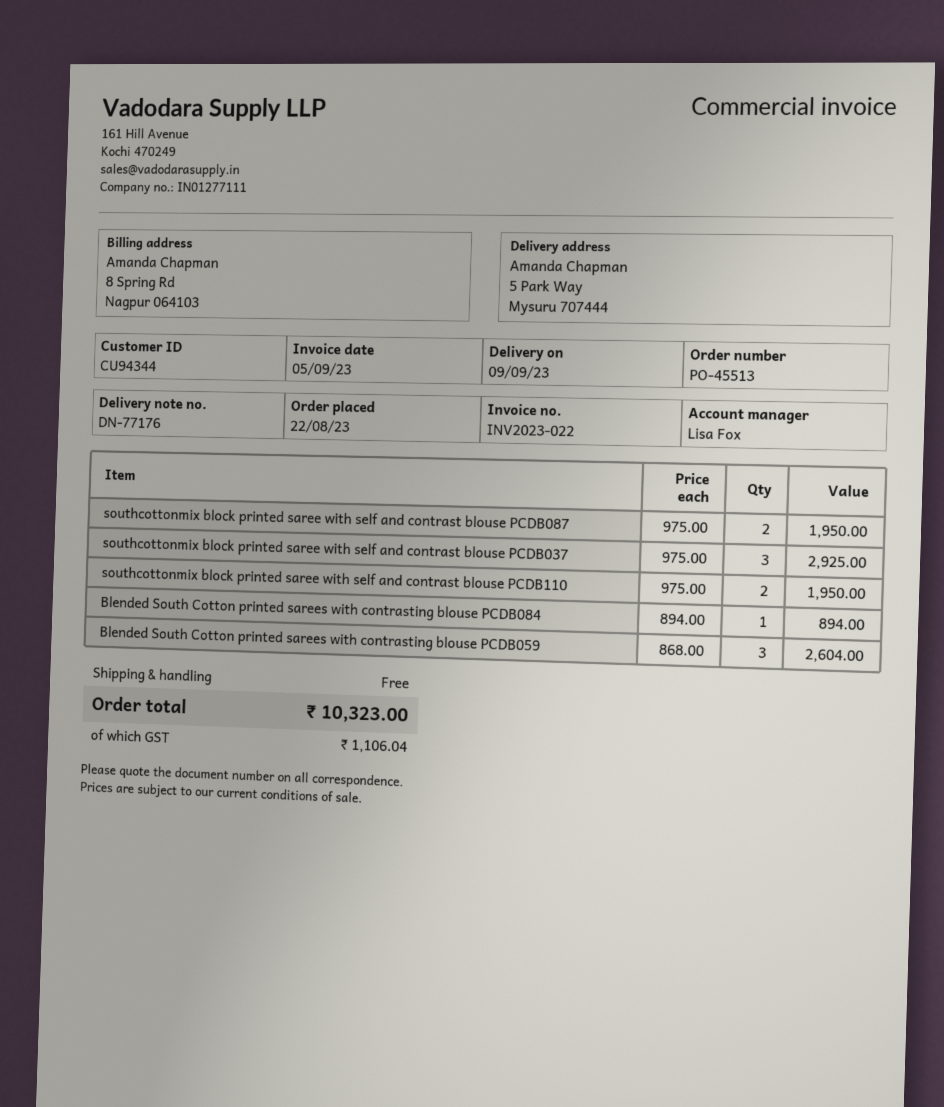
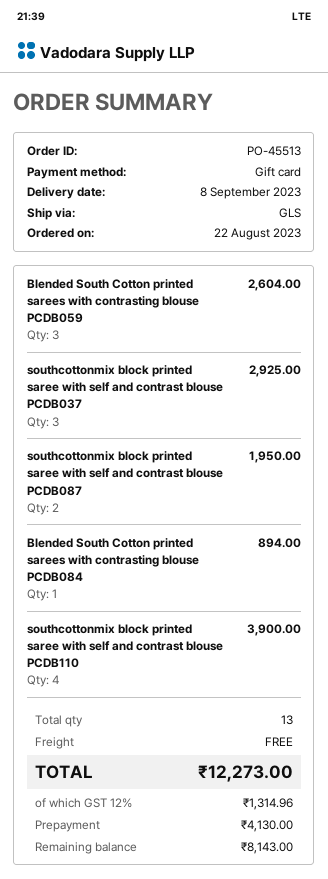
delivery date: 2023-09-09 -> 2023-09-08
southcottonmix block printed saree with self and contrast blouse PCDB110: 2 for 1950.00 -> 4 for 3900.00
tax: 1106.04 -> 1314.96
total: 10323.00 -> 12273.00

